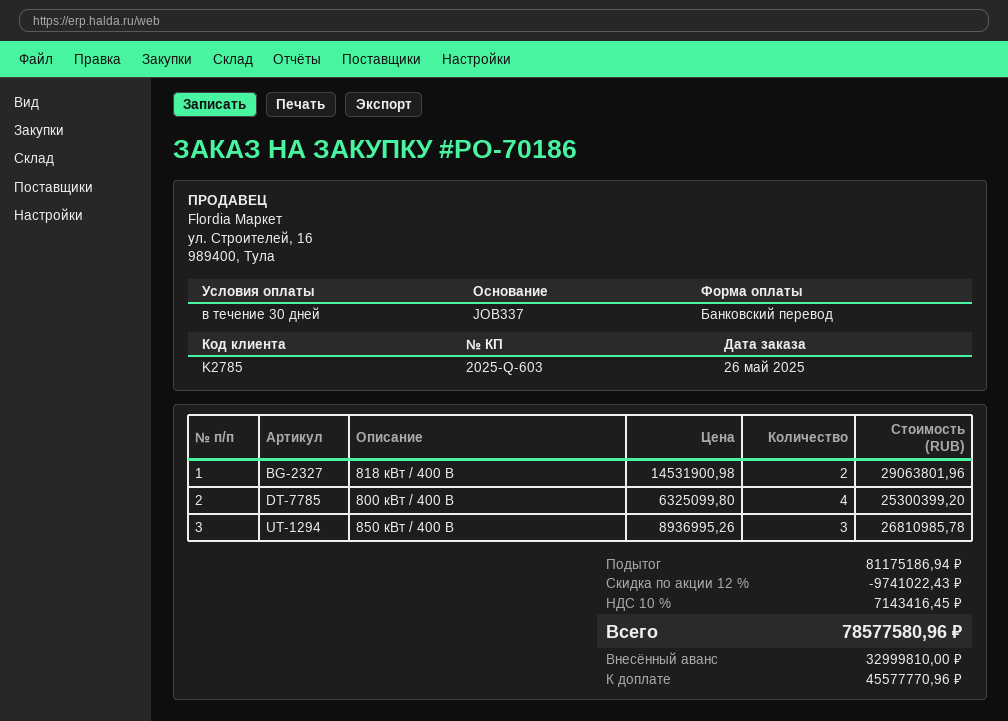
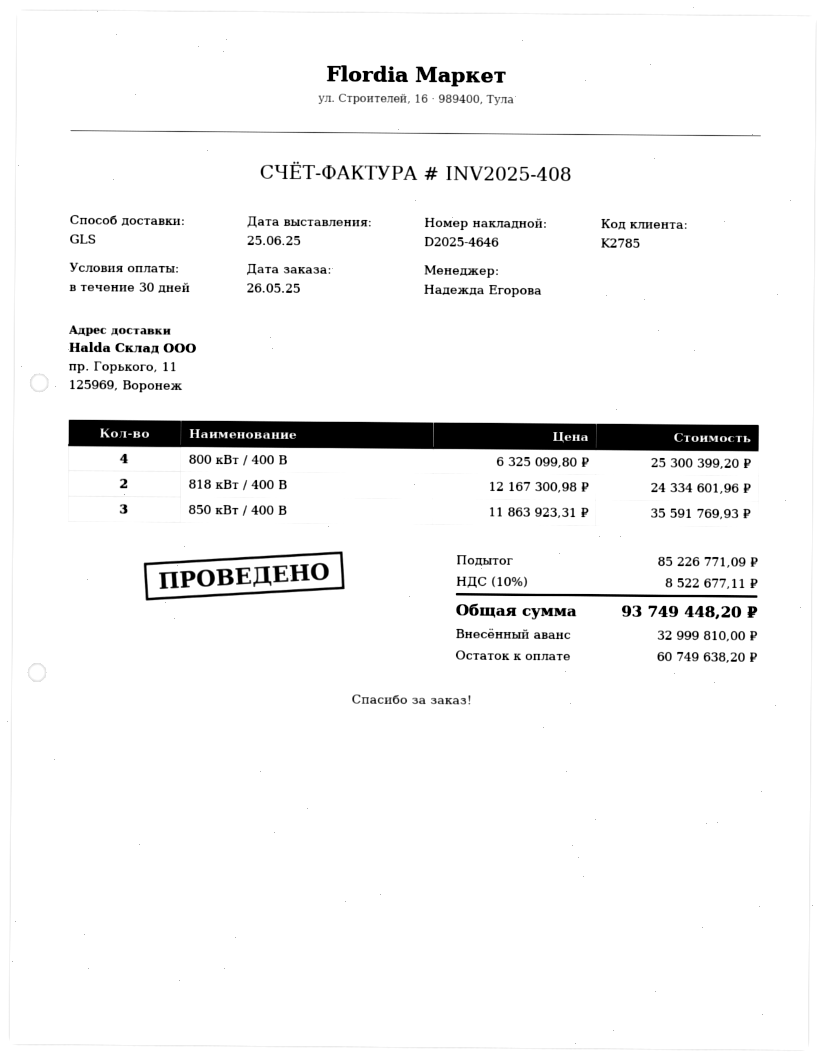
818 кВт / 400 В: 2 x 14531900.98 = 29063801.96 -> 2 x 12167300.98 = 24334601.96
850 кВт / 400 В: 3 x 8936995.26 = 26810985.78 -> 3 x 11863923.31 = 35591769.93
subtotal: 81175186.94 -> 85226771.09
discount: 12% = 9741022.43 -> none
tax: 10% = 7143416.45 -> 10% = 8522677.11
total: 78577580.96 -> 93749448.20
balance: 45577770.96 -> 60749638.20

